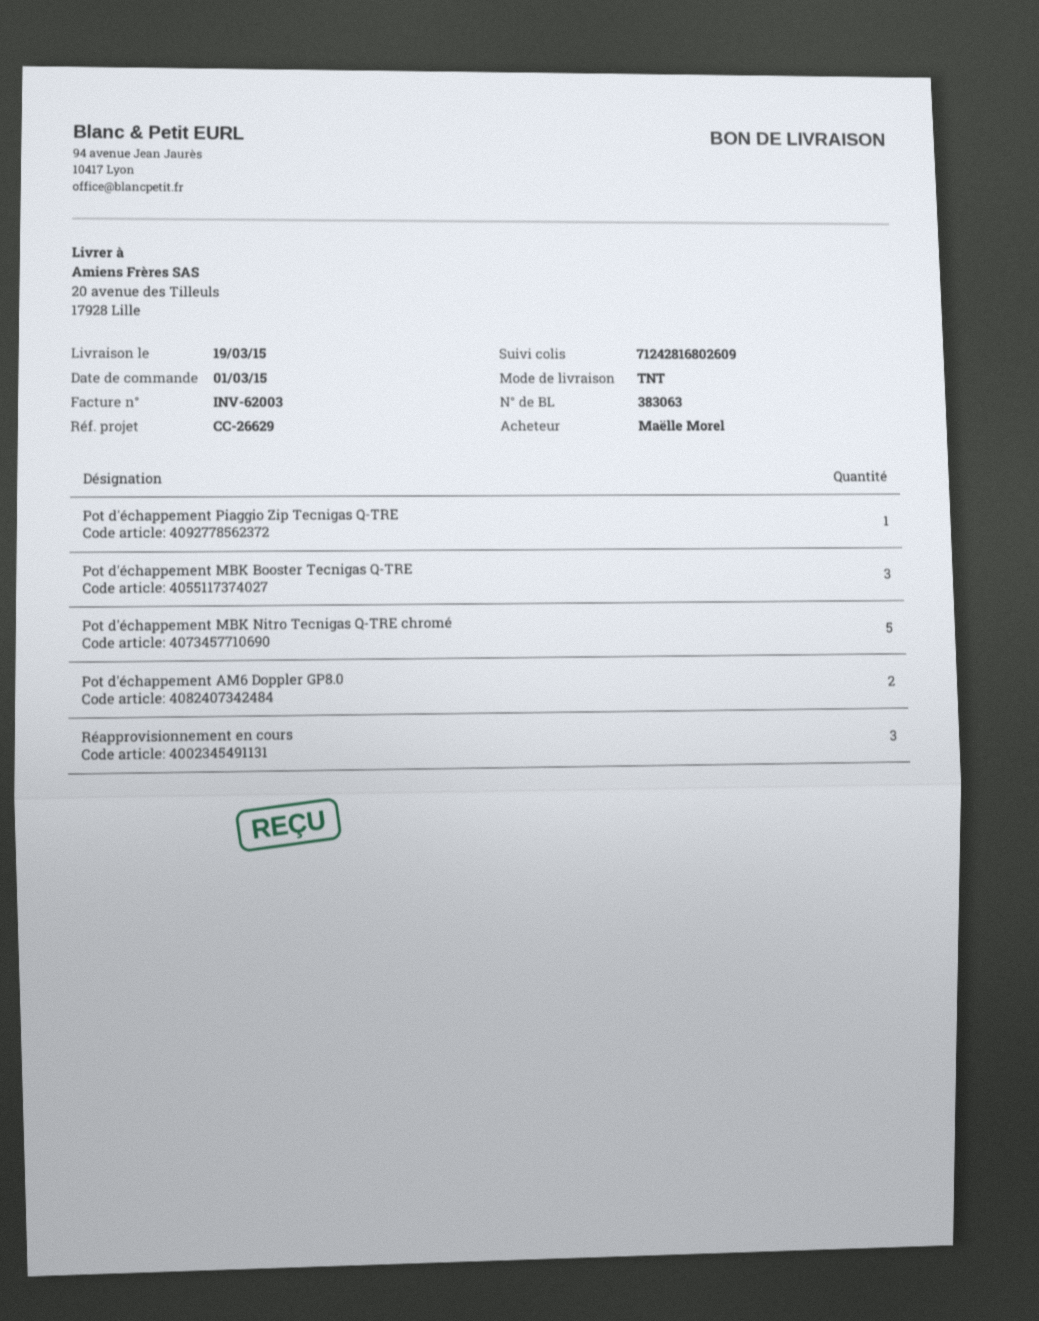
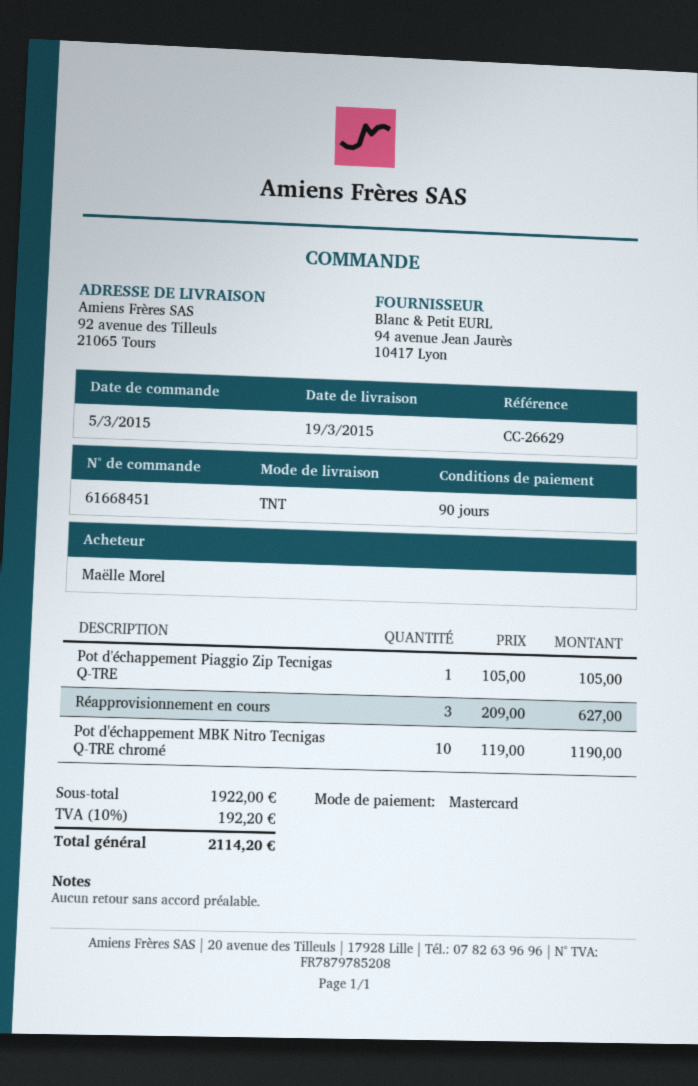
order date: 2015-03-01 -> 2015-03-05
ship to: 20 avenue des Tilleuls, 17928 Lille -> 92 avenue des Tilleuls, 21065 Tours
Pot d'échappement MBK Booster Tecnigas Q-TRE: 3 -> none
Pot d'échappement MBK Nitro Tecnigas Q-TRE chromé: 5 -> 10
Pot d'échappement AM6 Doppler GP8.0: 2 -> none

